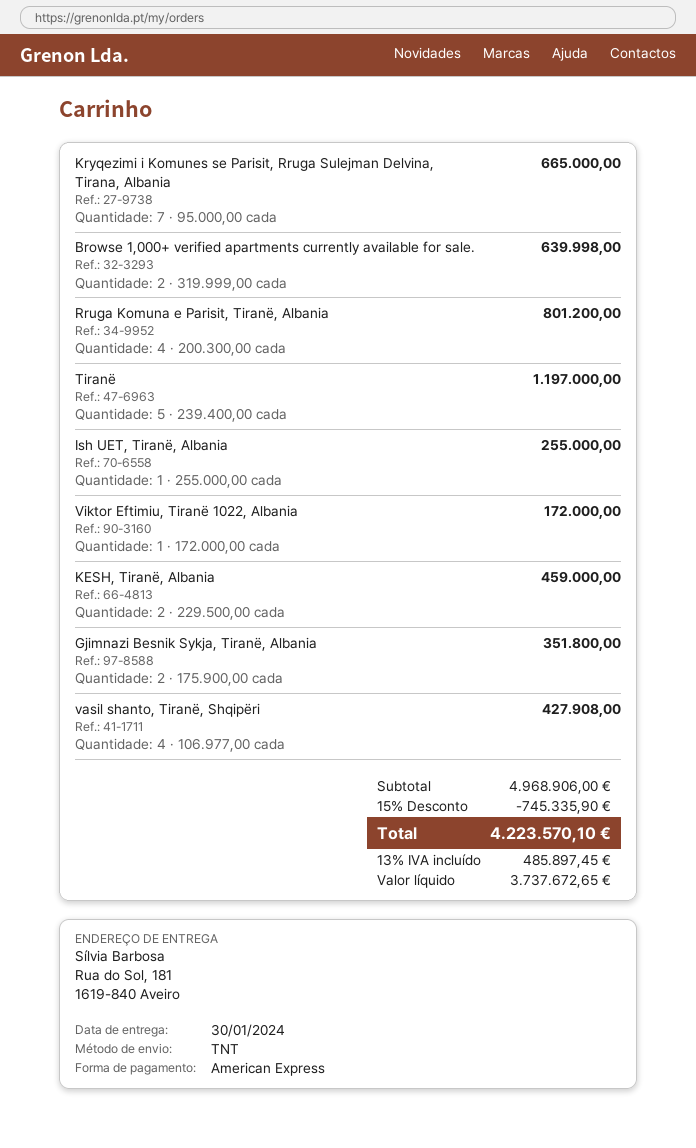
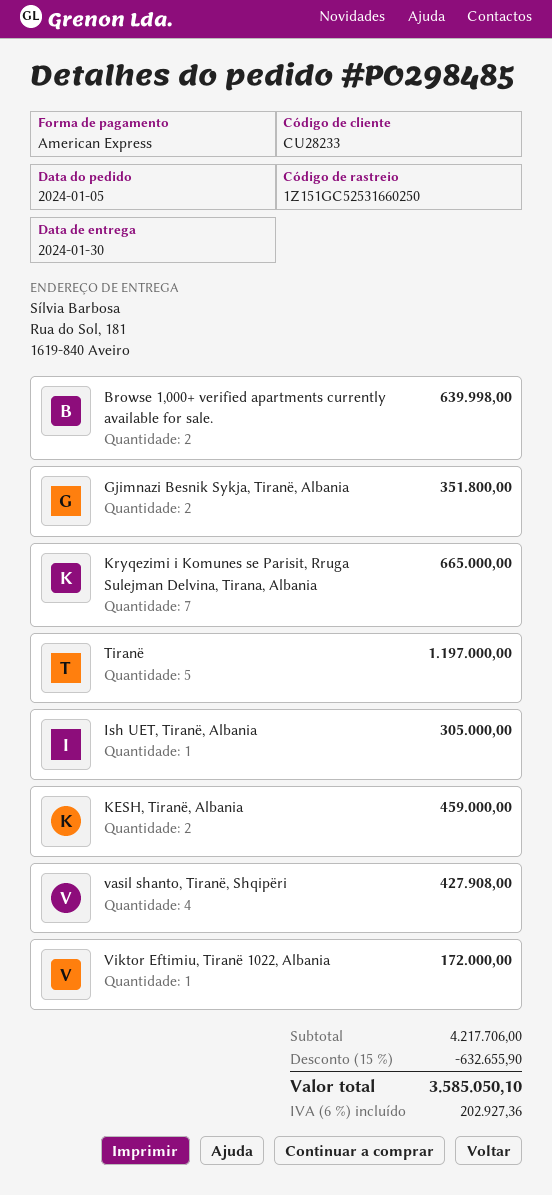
Rruga Komuna e Parisit, Tiranë, Albania: 4 for 801200.00 -> none
Ish UET, Tiranë, Albania: 1 for 255000.00 -> 1 for 305000.00
subtotal: 4968906.00 -> 4217706.00
discount: 15% = 745335.90 -> 15% = 632655.90
tax: 13% = 485897.45 -> 6% = 202927.36
total: 4223570.10 -> 3585050.10

